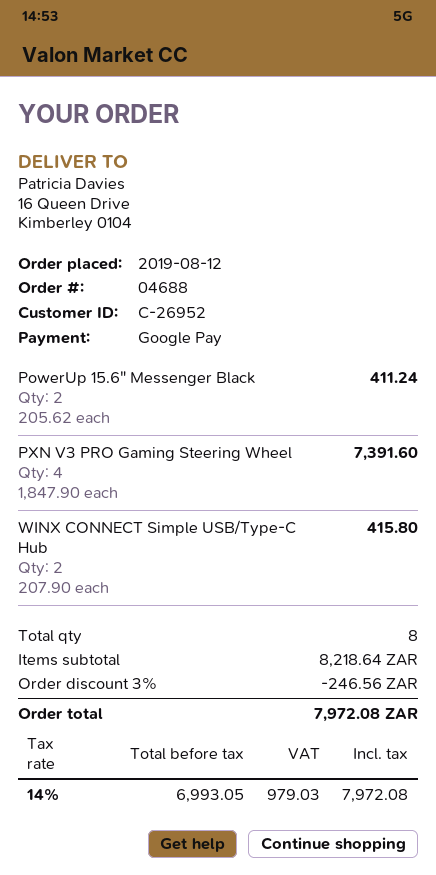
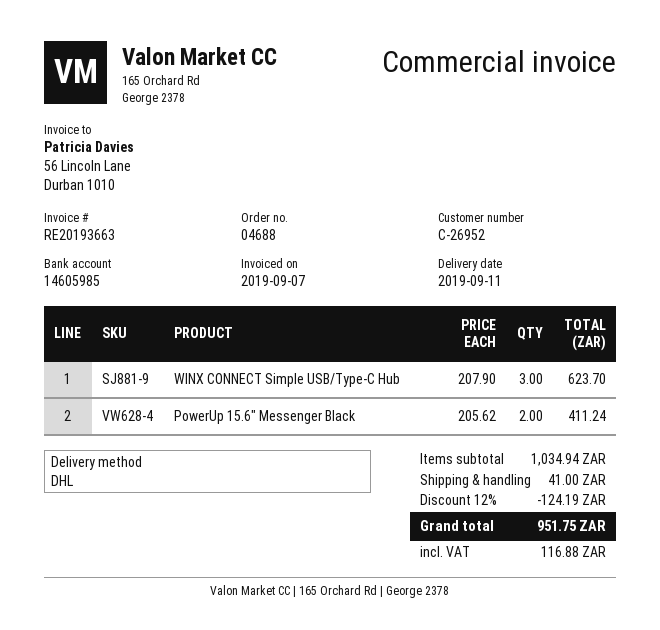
PXN V3 PRO Gaming Steering Wheel: 4 x 1847.90 = 7391.60 -> none
WINX CONNECT Simple USB/Type-C Hub: 2 x 207.90 = 415.80 -> 3 x 207.90 = 623.70
subtotal: 8218.64 -> 1034.94
discount: 3% = 246.56 -> 12% = 124.19
shipping: none -> 41.00
tax: 979.03 -> 116.88
total: 7972.08 -> 951.75

